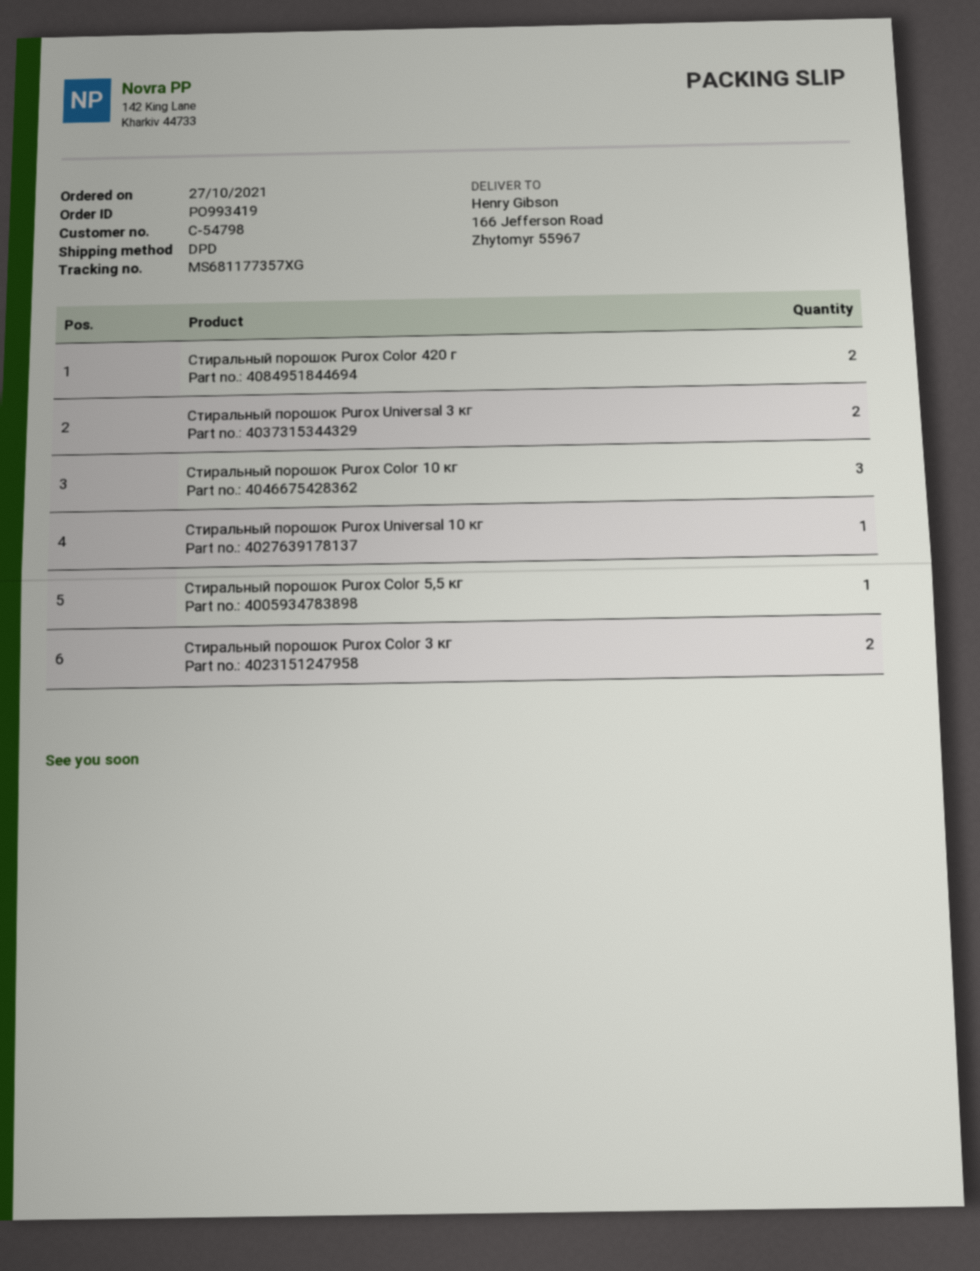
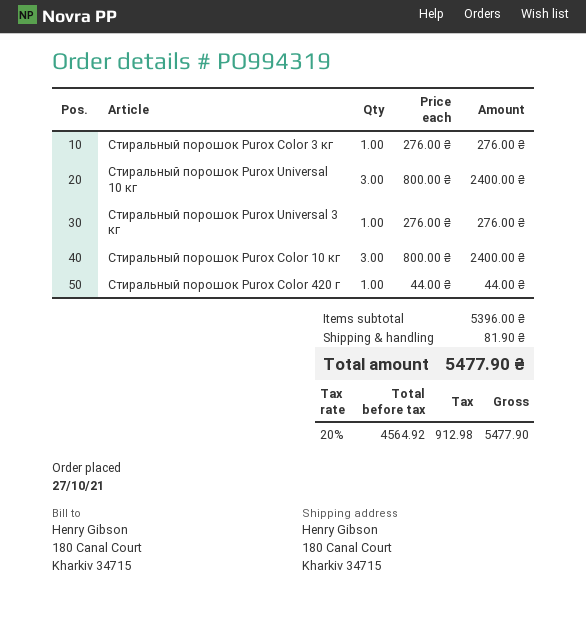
order number: PO993419 -> PO994319
ship to: 166 Jefferson Road, Zhytomyr 55967 -> 180 Canal Court, Kharkiv 34715
Стиральный порошок Purox Color 420 г: 2 -> 1
Стиральный порошок Purox Universal 3 кг: 2 -> 1
Стиральный порошок Purox Universal 10 кг: 1 -> 3
Стиральный порошок Purox Color 5,5 кг: 1 -> none
Стиральный порошок Purox Color 3 кг: 2 -> 1

